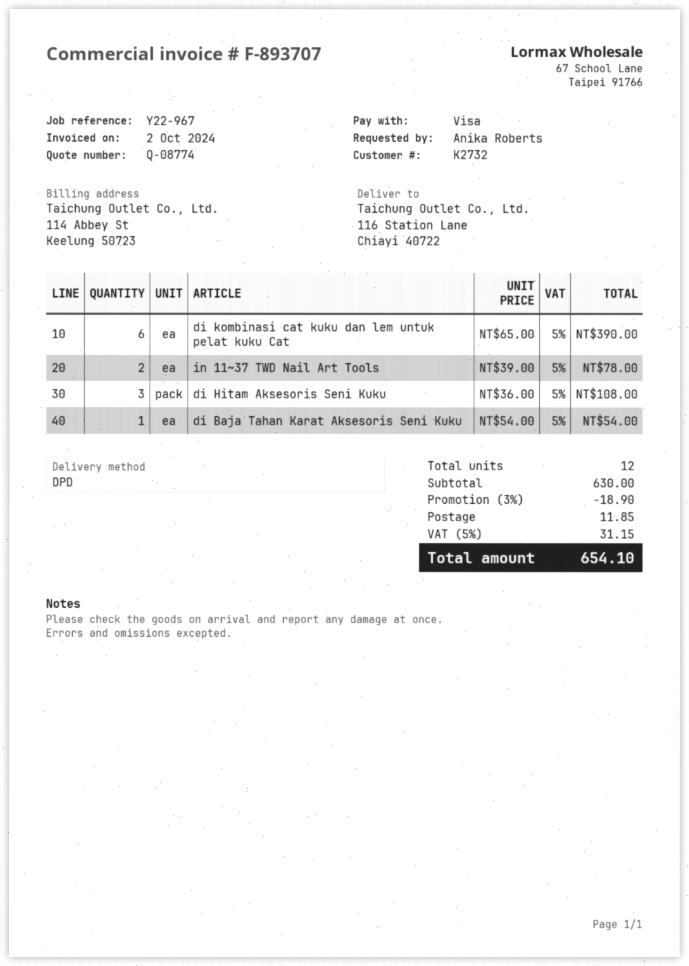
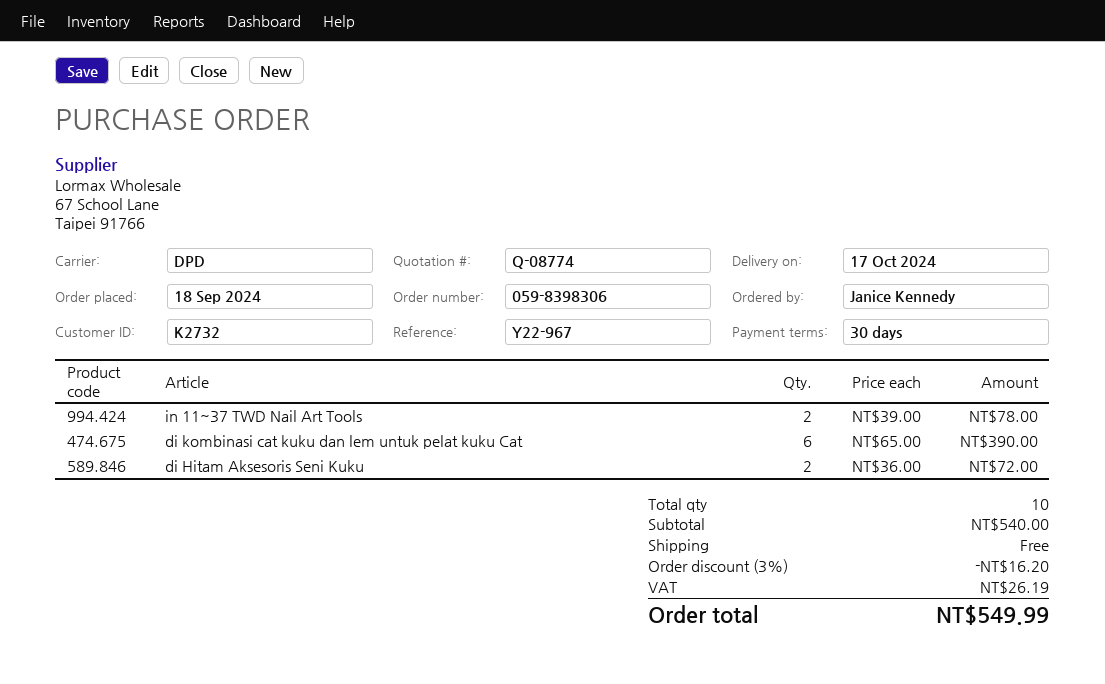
ordered by: Anika Roberts -> Janice Kennedy
di Hitam Aksesoris Seni Kuku: 3 x 36.00 = 108.00 -> 2 x 36.00 = 72.00
di Baja Tahan Karat Aksesoris Seni Kuku: 1 x 54.00 = 54.00 -> none
total quantity: 12 -> 10
subtotal: 630.00 -> 540.00
discount: 3% = 18.90 -> 3% = 16.20
shipping: 11.85 -> 0.00
tax: 31.15 -> 26.19
total: 654.10 -> 549.99

